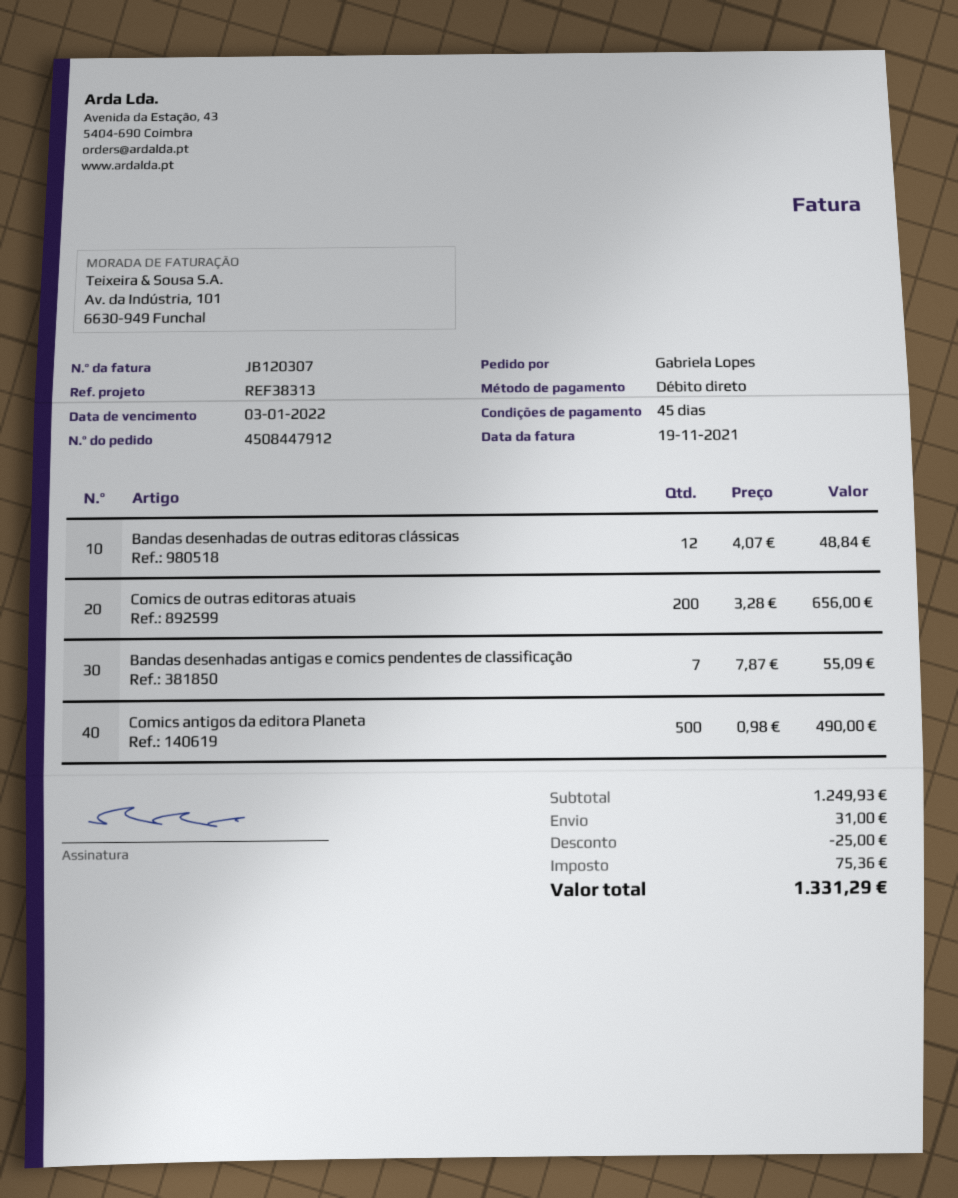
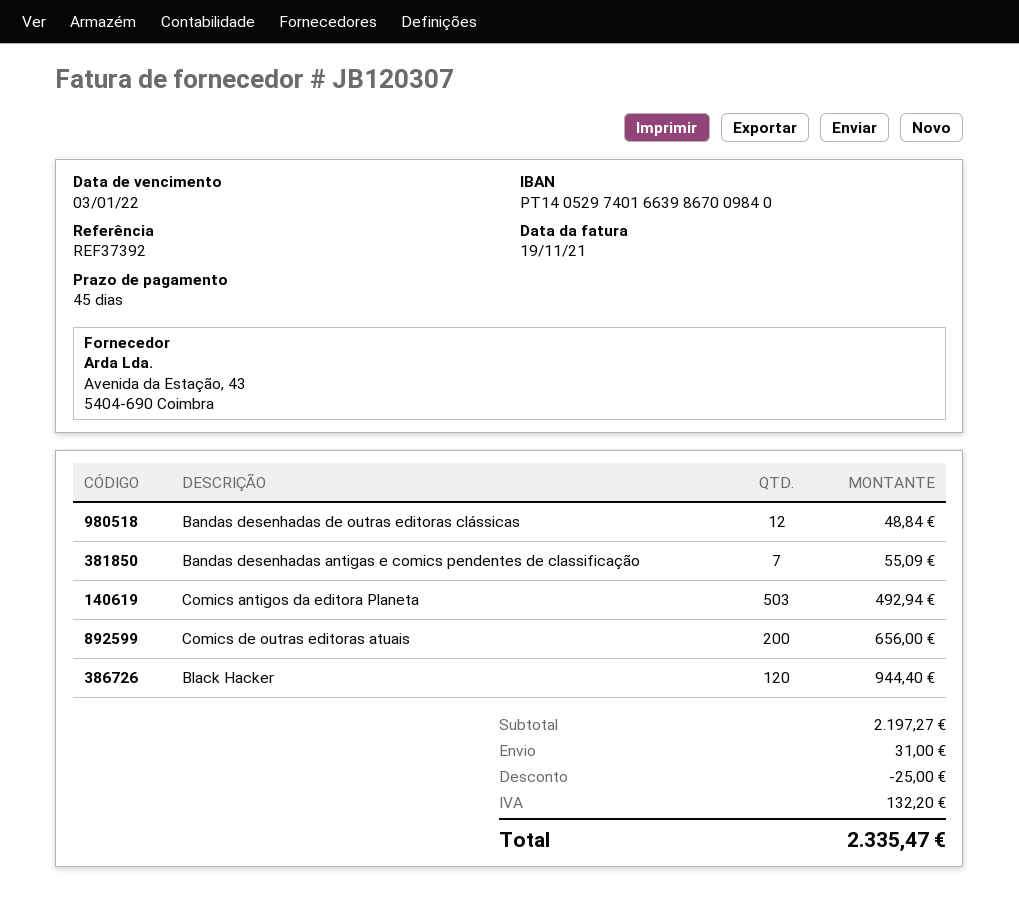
reference: REF38313 -> REF37392
Comics antigos da editora Planeta: 500 for 490.00 -> 503 for 492.94
Black Hacker: none -> 120 for 944.40
subtotal: 1249.93 -> 2197.27
tax: 75.36 -> 132.20
total: 1331.29 -> 2335.47

